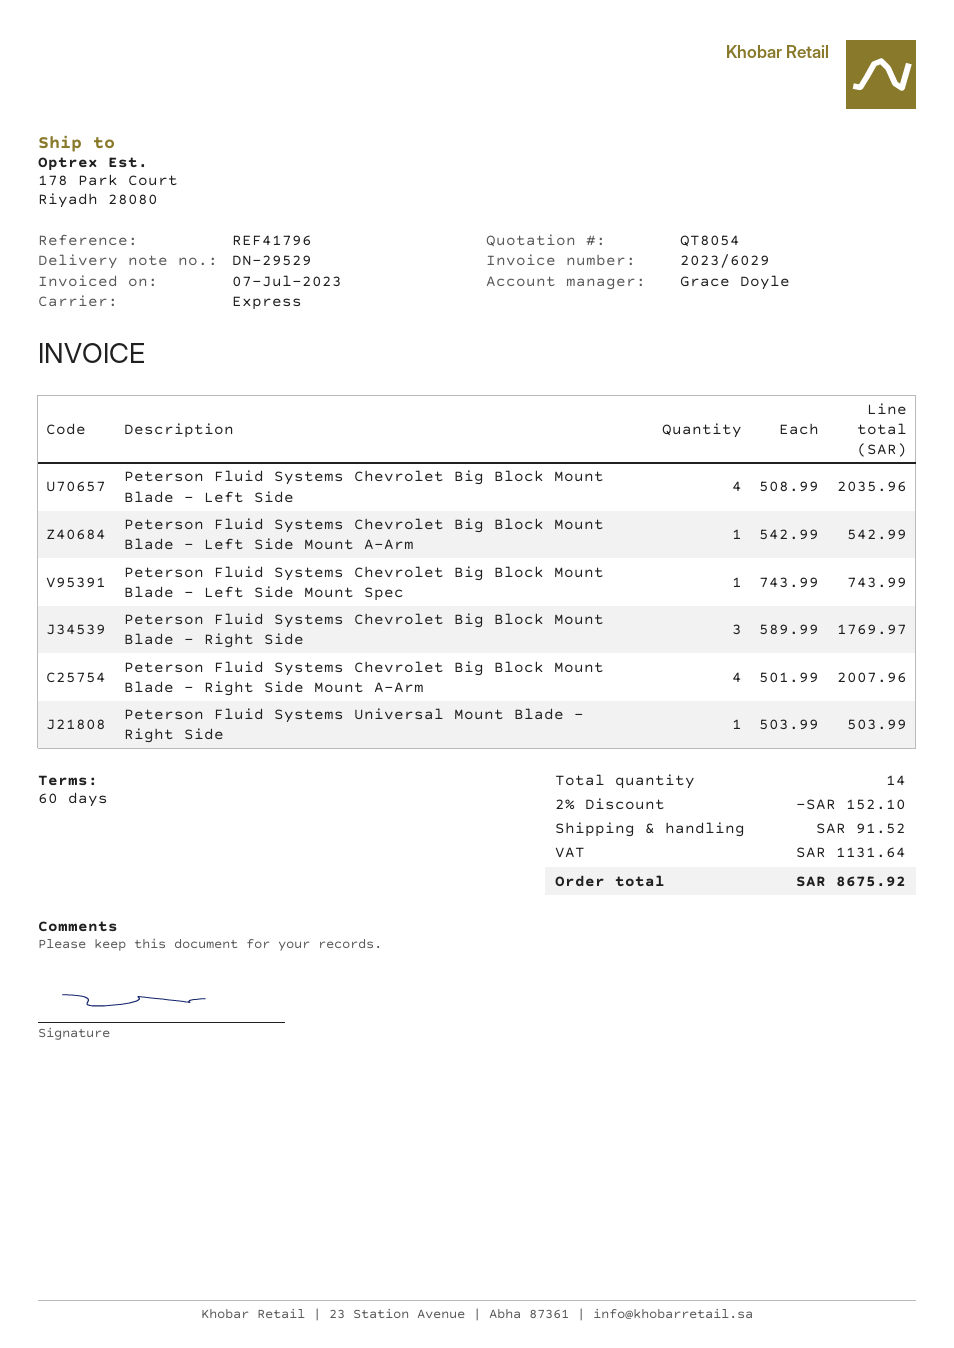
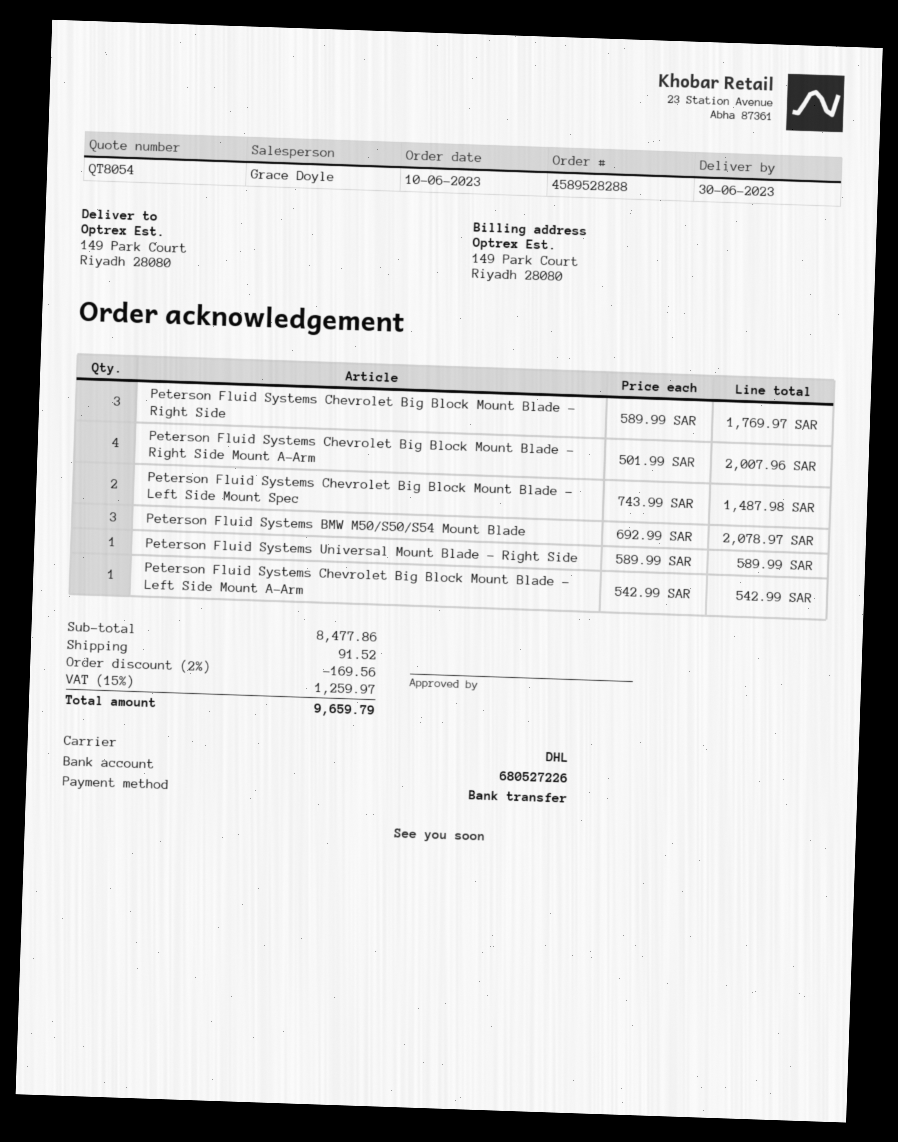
shipping method: express -> DHL
ship to: 178 Park Court, Riyadh 28080 -> 149 Park Court, Riyadh 28080
Peterson Fluid Systems Chevrolet Big Block Mount Blade - Left Side: 4 x 508.99 = 2035.96 -> none
Peterson Fluid Systems Chevrolet Big Block Mount Blade - Left Side Mount Spec: 1 x 743.99 = 743.99 -> 2 x 743.99 = 1487.98
Peterson Fluid Systems Universal Mount Blade - Right Side: 1 x 503.99 = 503.99 -> 1 x 589.99 = 589.99
Peterson Fluid Systems BMW M50/S50/S54 Mount Blade: none -> 3 x 692.99 = 2078.97
discount: 2% = 152.10 -> 2% = 169.56
tax: 1131.64 -> 1259.97
total: 8675.92 -> 9659.79

